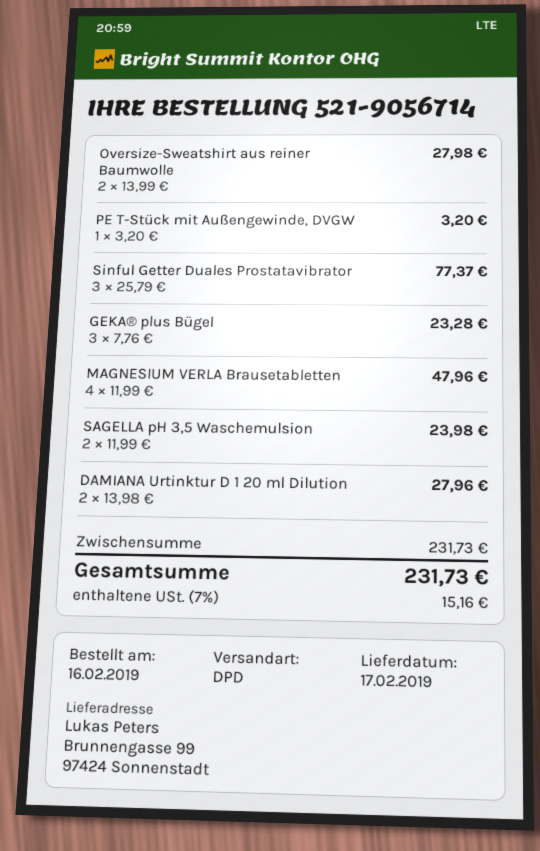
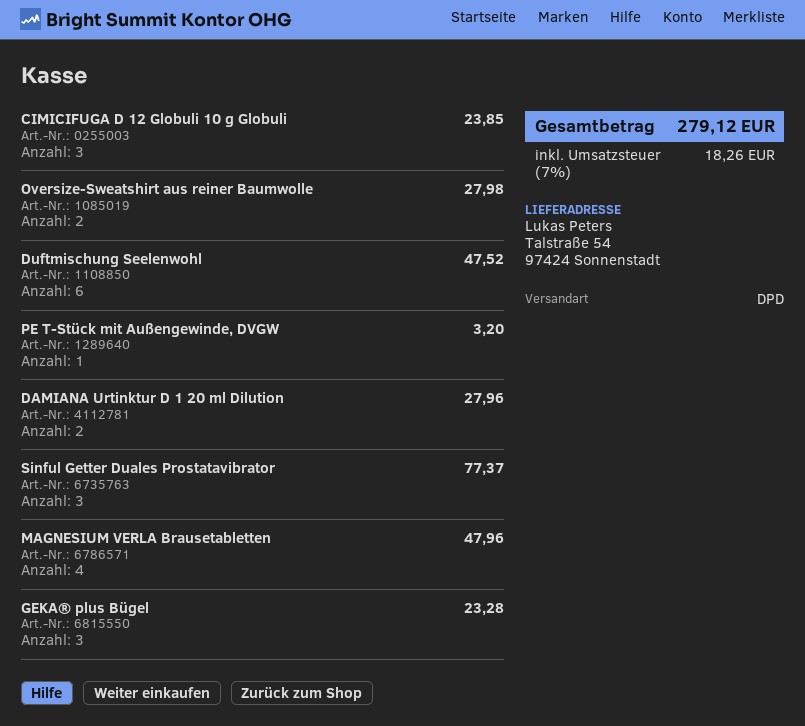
ship to: Brunnengasse 99, 97424 Sonnenstadt -> Talstraße 54, 97424 Sonnenstadt
SAGELLA pH 3,5 Waschemulsion: 2 for 23.98 -> none
CIMICIFUGA D 12 Globuli 10 g Globuli: none -> 3 for 23.85
Duftmischung Seelenwohl: none -> 6 for 47.52
tax: 7% = 15.16 -> 7% = 18.26
total: 231.73 -> 279.12

